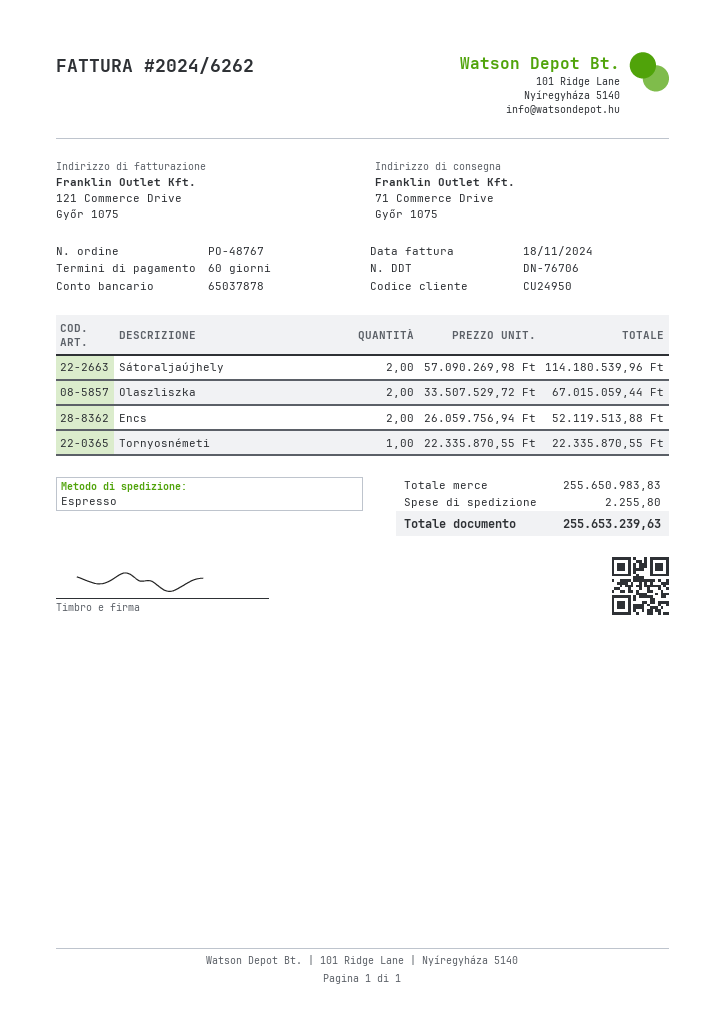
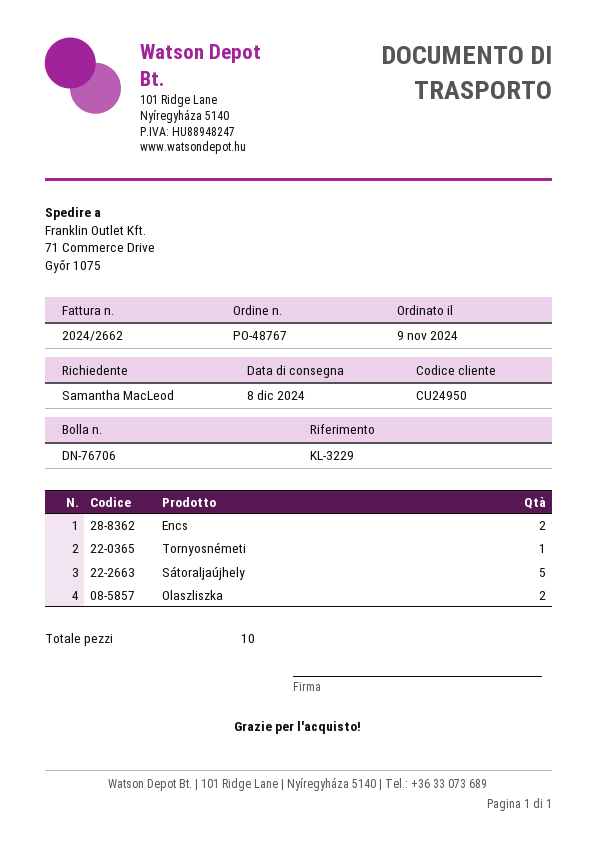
invoice number: 2024/6262 -> 2024/2662
Sátoraljaújhely: 2 -> 5

